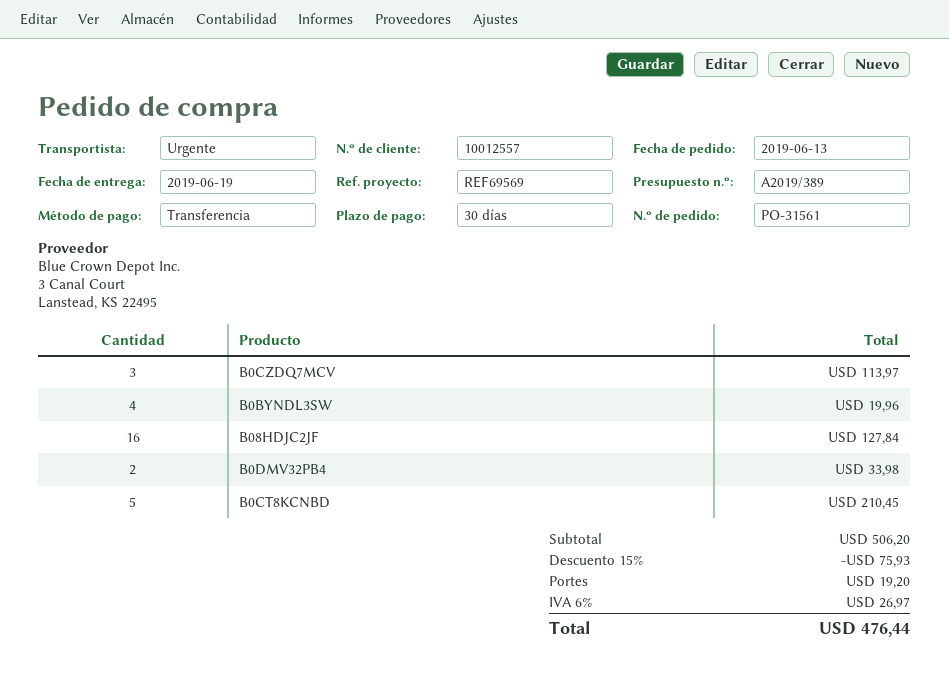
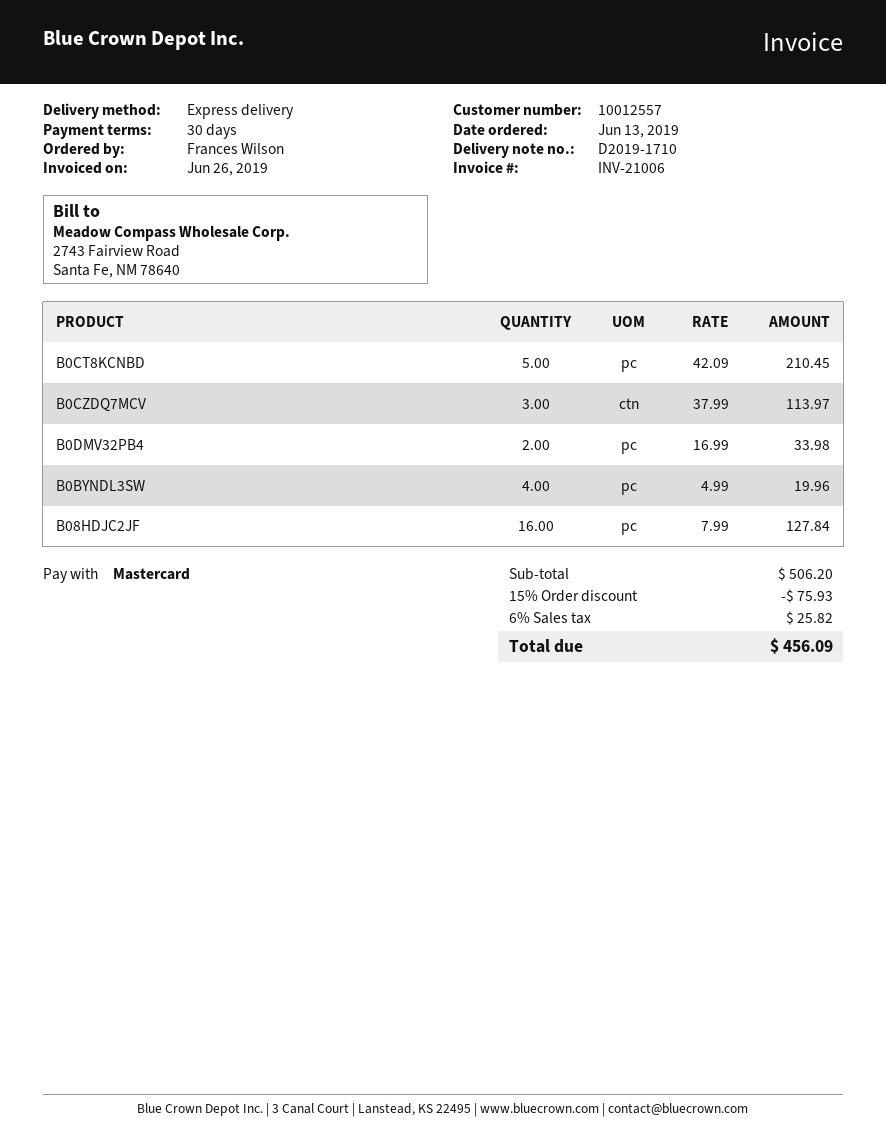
payment method: bank transfer -> Mastercard
shipping: 19.20 -> none
tax: 6% = 26.97 -> 6% = 25.82
total: 476.44 -> 456.09

